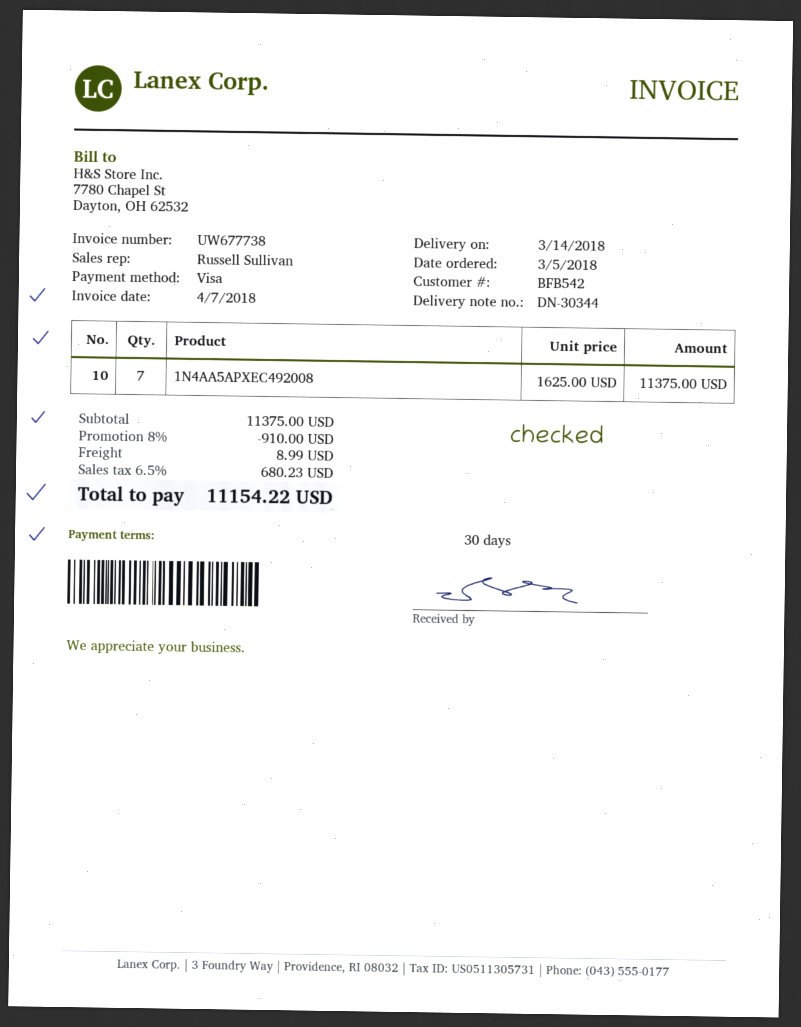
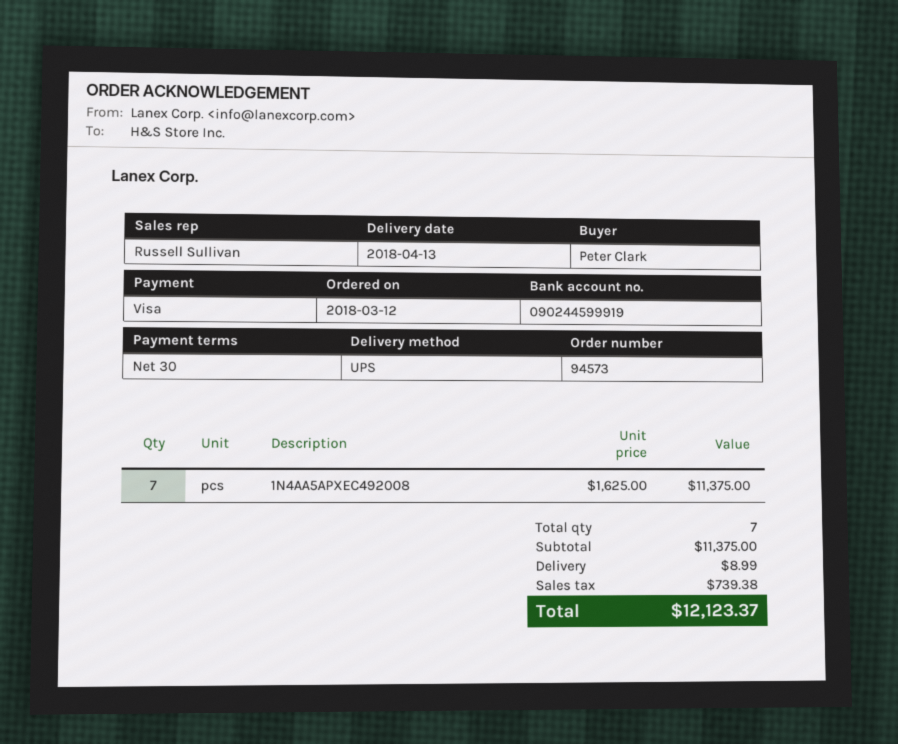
order date: 2018-03-05 -> 2018-03-12
delivery date: 2018-03-14 -> 2018-04-13
discount: 8% = 910.00 -> none
tax: 680.23 -> 739.38
total: 11154.22 -> 12123.37

